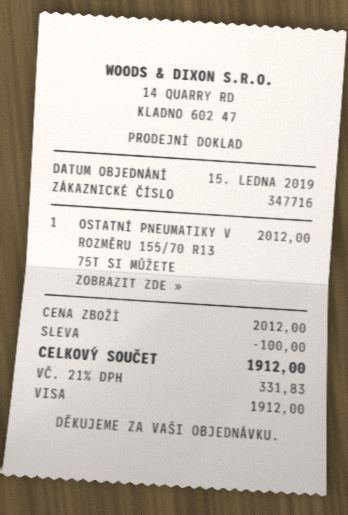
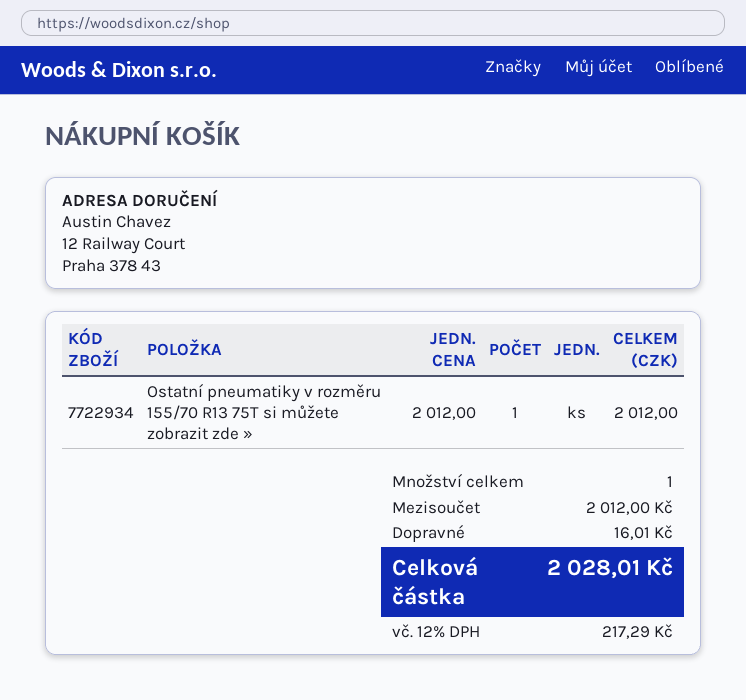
discount: 100.00 -> none
shipping: none -> 16.01
tax: 21% = 331.83 -> 12% = 217.29
total: 1912.00 -> 2028.01

